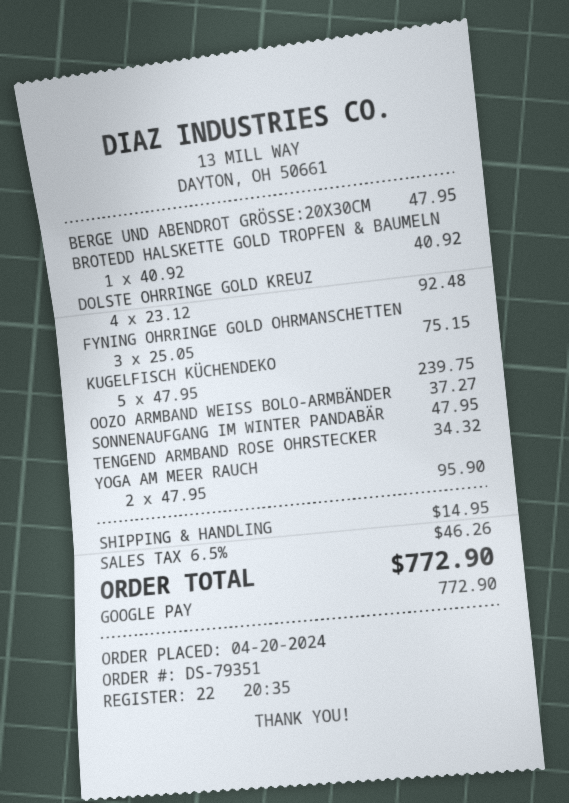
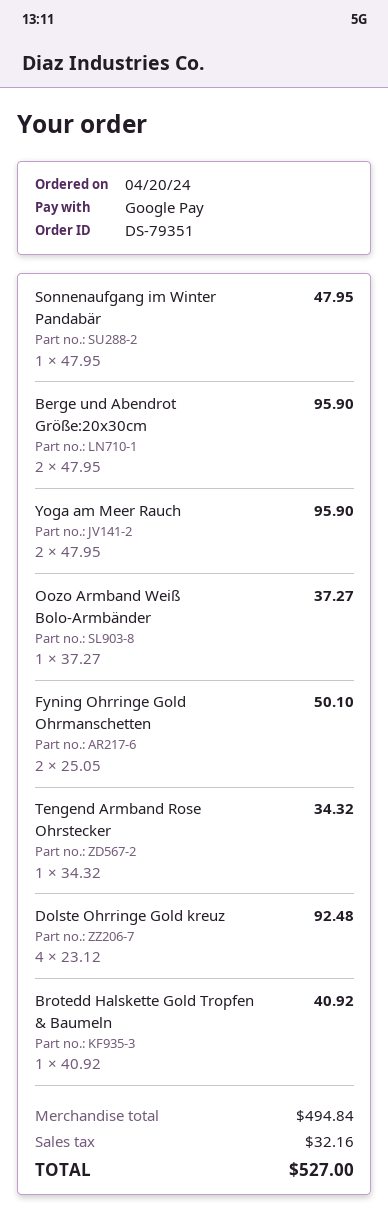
BERGE UND ABENDROT GRÖSSE:20X30CM: 1 x 47.95 = 47.95 -> 2 x 47.95 = 95.90
FYNING OHRRINGE GOLD OHRMANSCHETTEN: 3 x 25.05 = 75.15 -> 2 x 25.05 = 50.10
KUGELFISCH KÜCHENDEKO: 5 x 47.95 = 239.75 -> none
shipping: 14.95 -> none
tax: 46.26 -> 32.16
total: 772.90 -> 527.00

